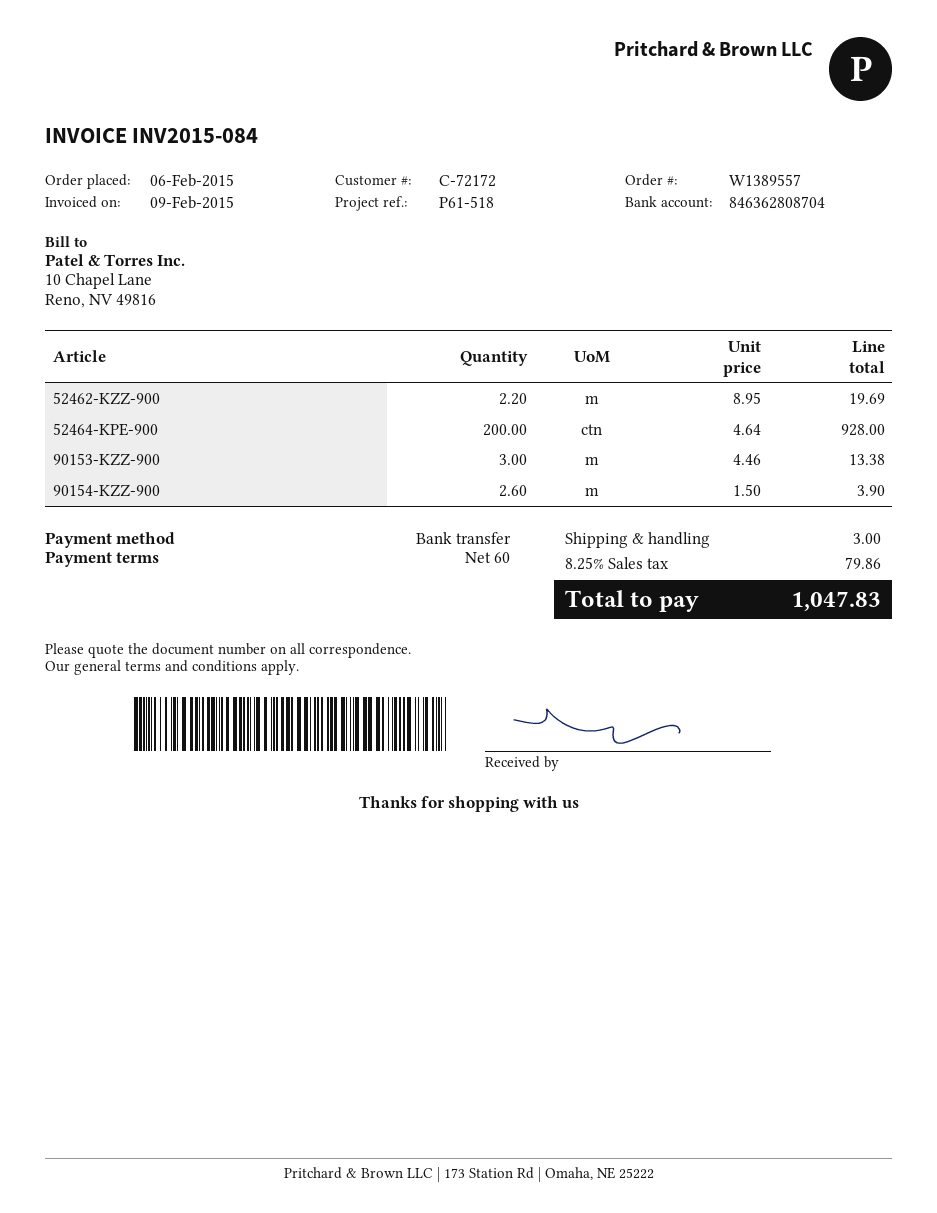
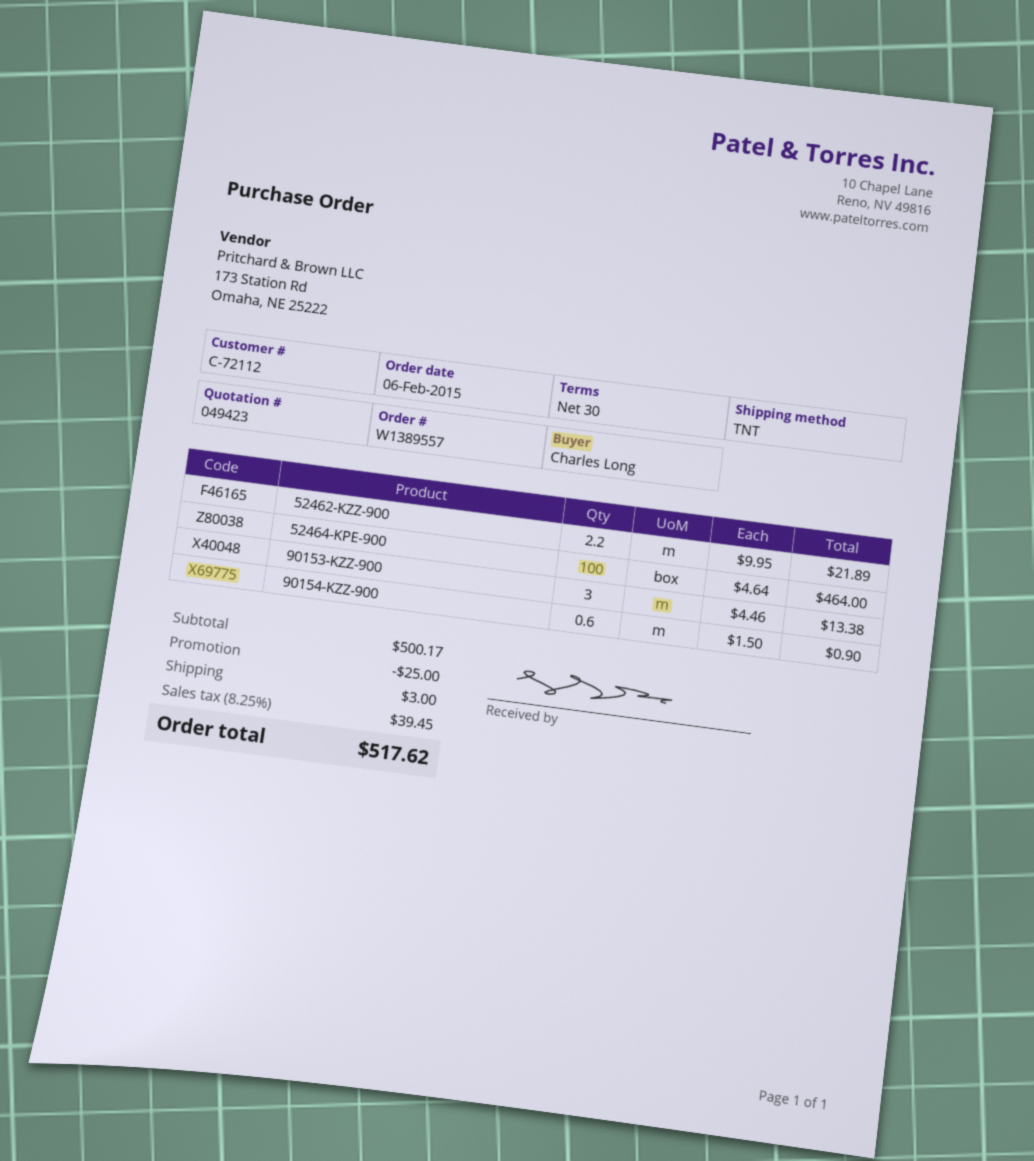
payment terms: 60 days -> 30 days
customer number: C-72172 -> C-72112
52462-KZZ-900: 2.2 x 8.95 = 19.69 -> 2.2 x 9.95 = 21.89
52464-KPE-900: 200 x 4.64 = 928.00 -> 100 x 4.64 = 464.00
90154-KZZ-900: 2.6 x 1.50 = 3.90 -> 0.6 x 1.50 = 0.90
discount: none -> 25.00
tax: 8.25% = 79.86 -> 8.25% = 39.45
total: 1047.83 -> 517.62

